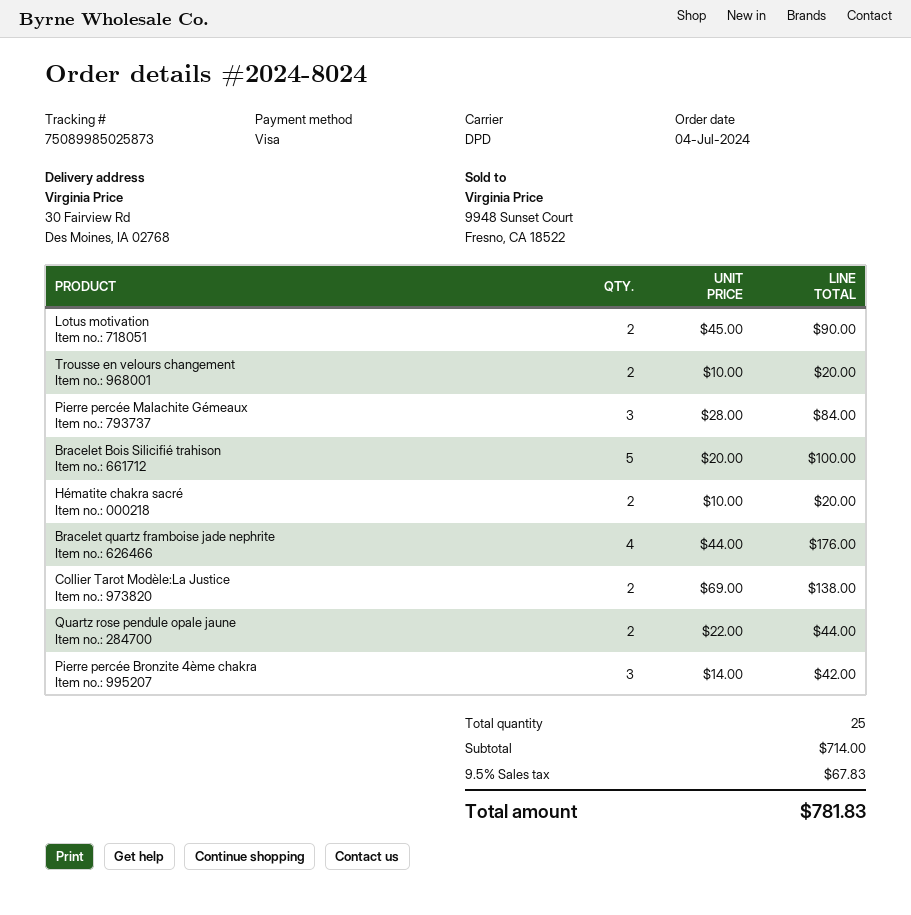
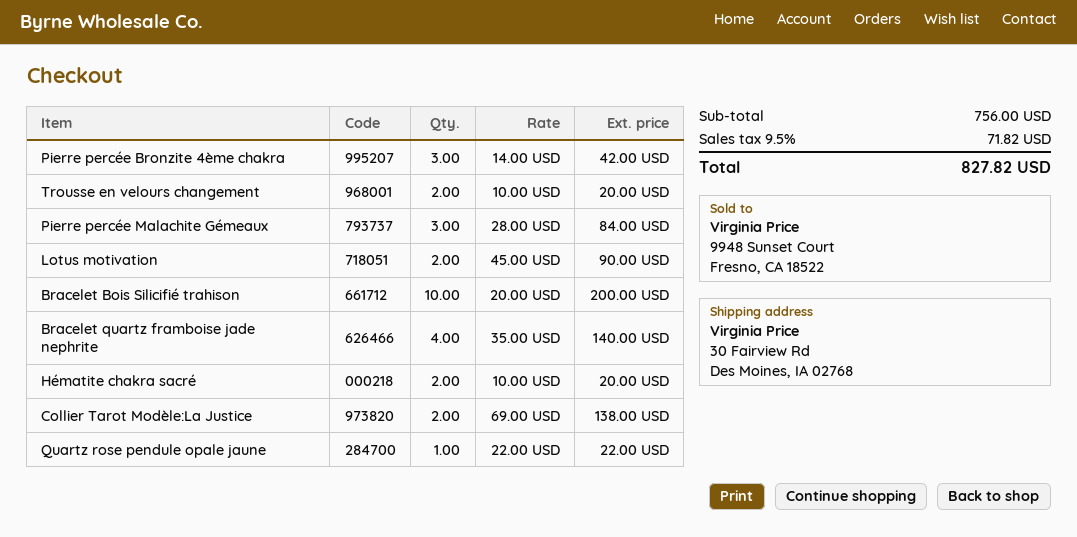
Bracelet Bois Silicifié trahison: 5 x 20.00 = 100.00 -> 10 x 20.00 = 200.00
Bracelet quartz framboise jade nephrite: 4 x 44.00 = 176.00 -> 4 x 35.00 = 140.00
Quartz rose pendule opale jaune: 2 x 22.00 = 44.00 -> 1 x 22.00 = 22.00
subtotal: 714.00 -> 756.00
tax: 9.5% = 67.83 -> 9.5% = 71.82
total: 781.83 -> 827.82

